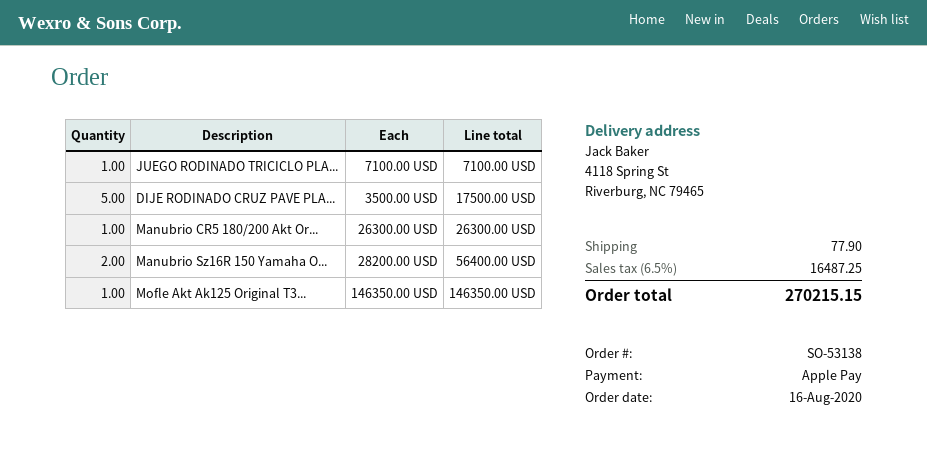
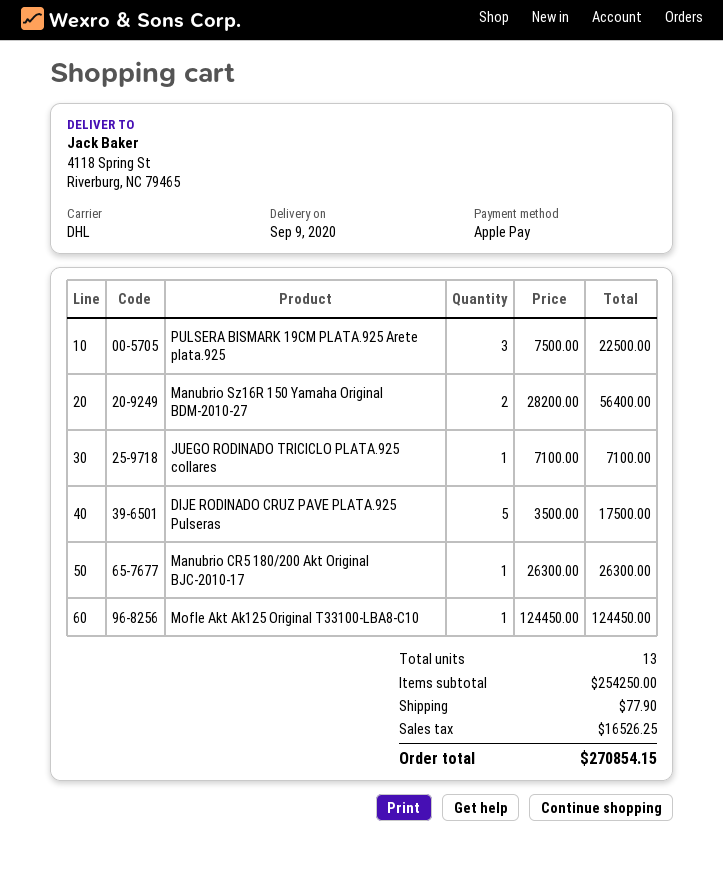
Mofle Akt Ak125 Original T3...: 1 x 146350.00 = 146350.00 -> 1 x 124450.00 = 124450.00
PULSERA BISMARK 19CM PLATA.925 Arete plata.925: none -> 3 x 7500.00 = 22500.00
tax: 16487.25 -> 16526.25
total: 270215.15 -> 270854.15

